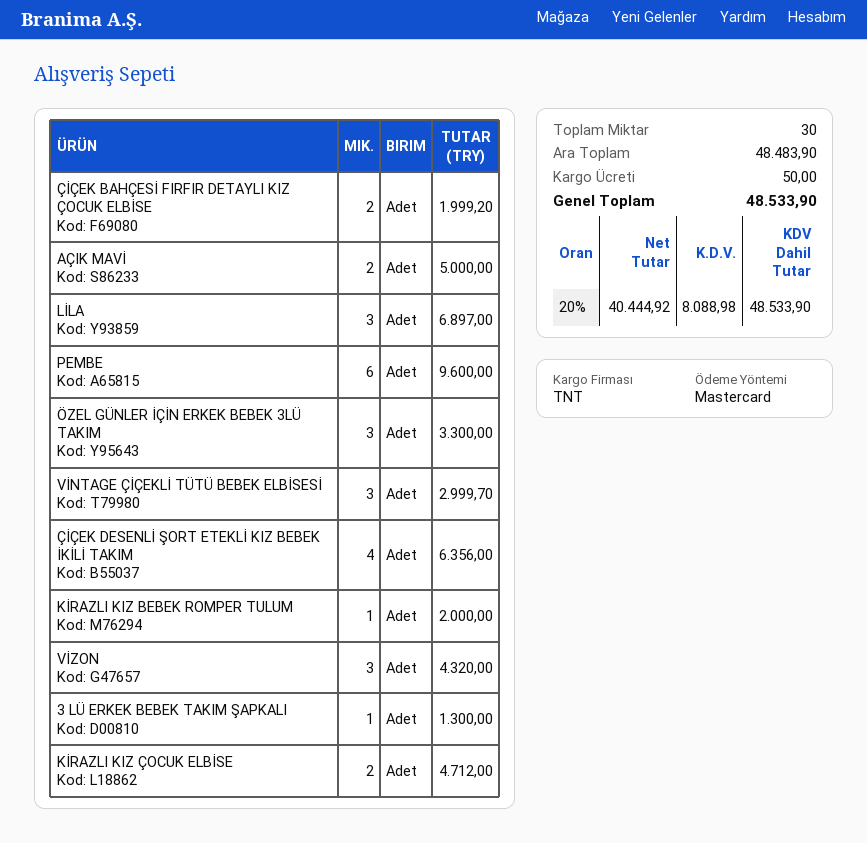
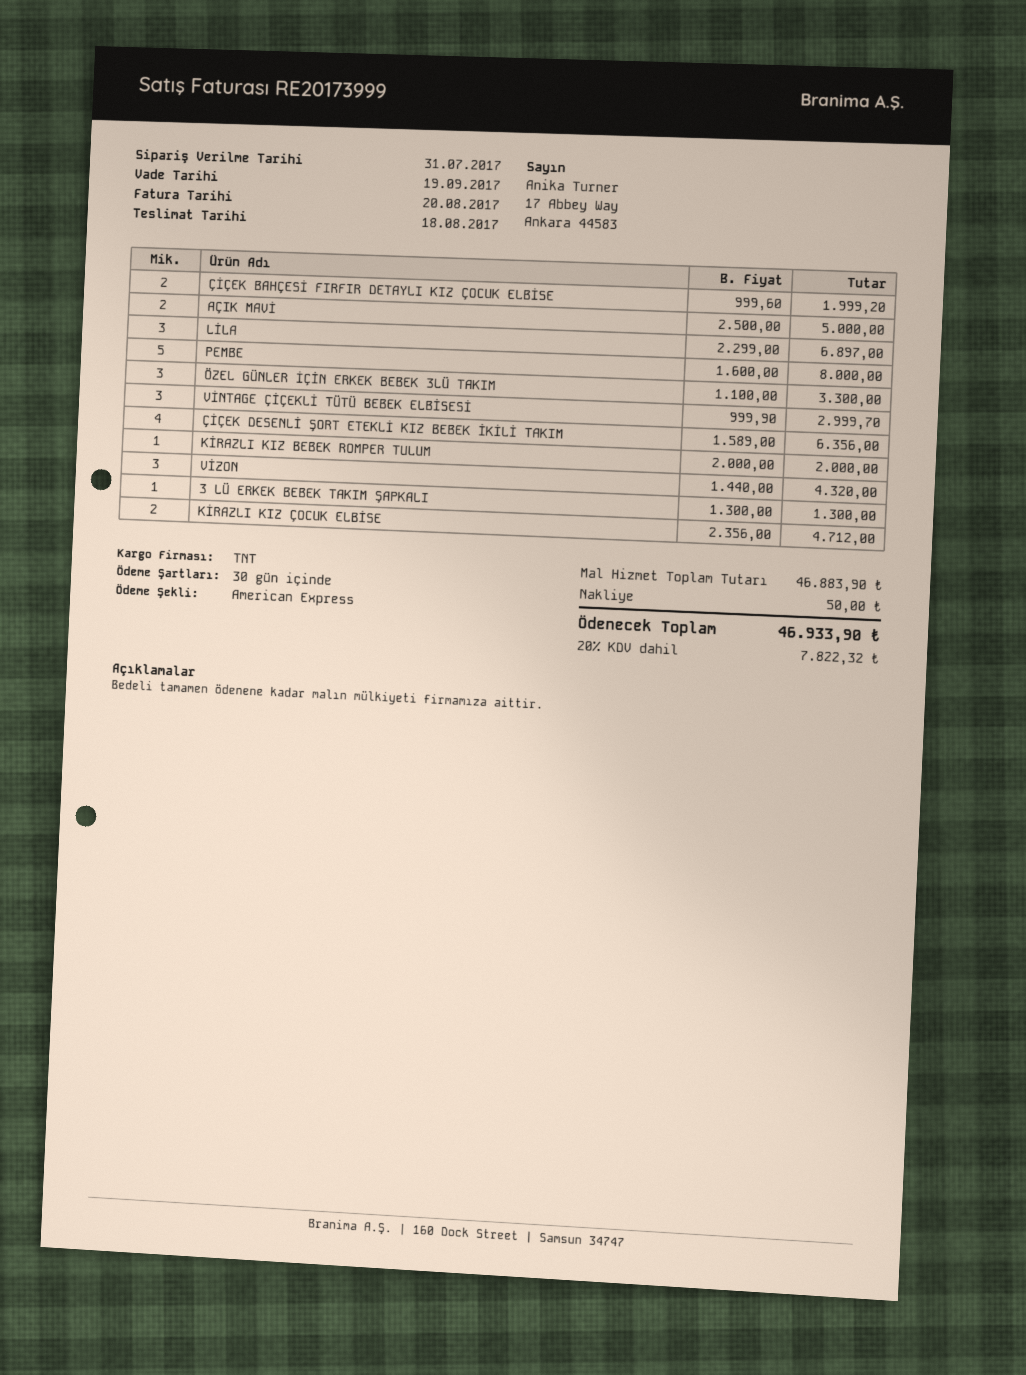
payment method: Mastercard -> American Express
PEMBE: 6 for 9600.00 -> 5 for 8000.00
subtotal: 48483.90 -> 46883.90
tax: 20% = 8088.98 -> 20% = 7822.32
total: 48533.90 -> 46933.90

